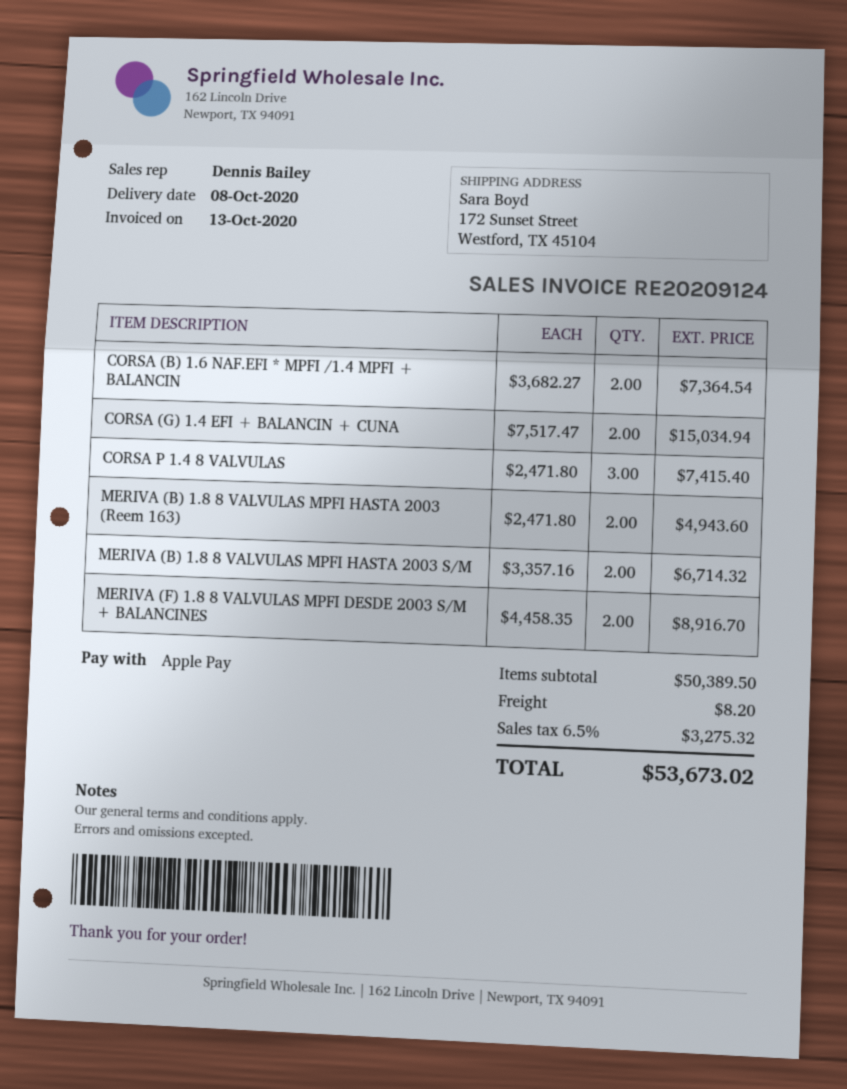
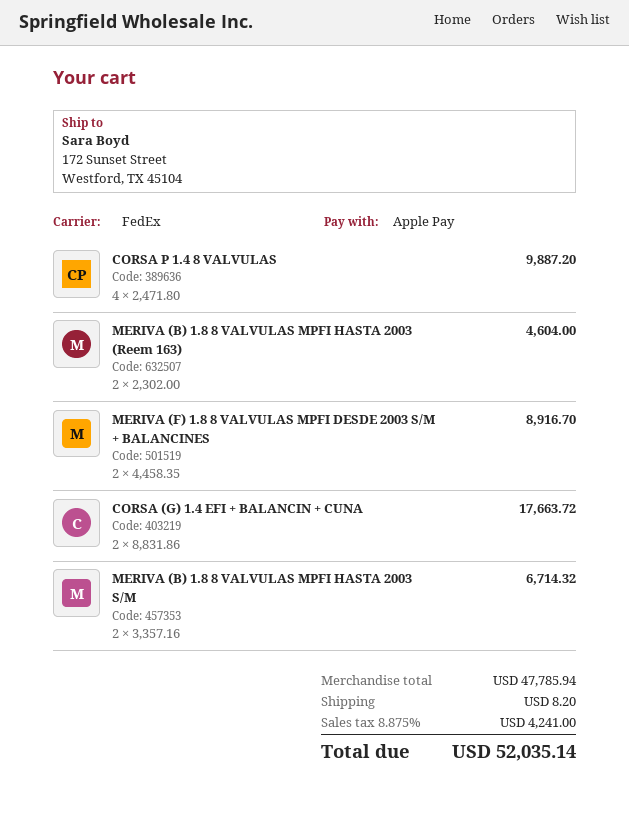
CORSA (B) 1.6 NAF.EFI * MPFI /1.4 MPFI + BALANCIN: 2 x 3682.27 = 7364.54 -> none
CORSA (G) 1.4 EFI + BALANCIN + CUNA: 2 x 7517.47 = 15034.94 -> 2 x 8831.86 = 17663.72
CORSA P 1.4 8 VALVULAS: 3 x 2471.80 = 7415.40 -> 4 x 2471.80 = 9887.20
MERIVA (B) 1.8 8 VALVULAS MPFI HASTA 2003 (Reem 163): 2 x 2471.80 = 4943.60 -> 2 x 2302.00 = 4604.00
subtotal: 50389.50 -> 47785.94
tax: 6.5% = 3275.32 -> 8.875% = 4241.00
total: 53673.02 -> 52035.14

